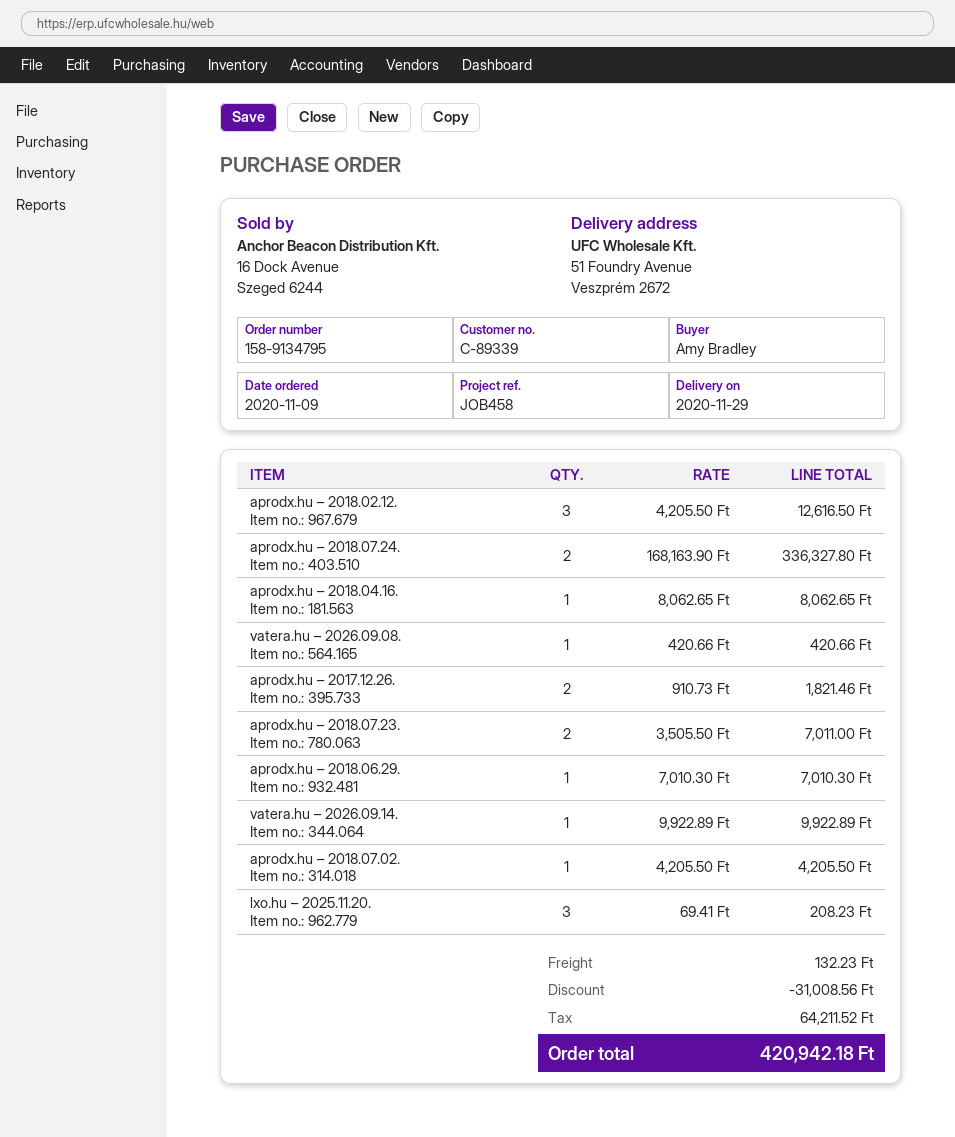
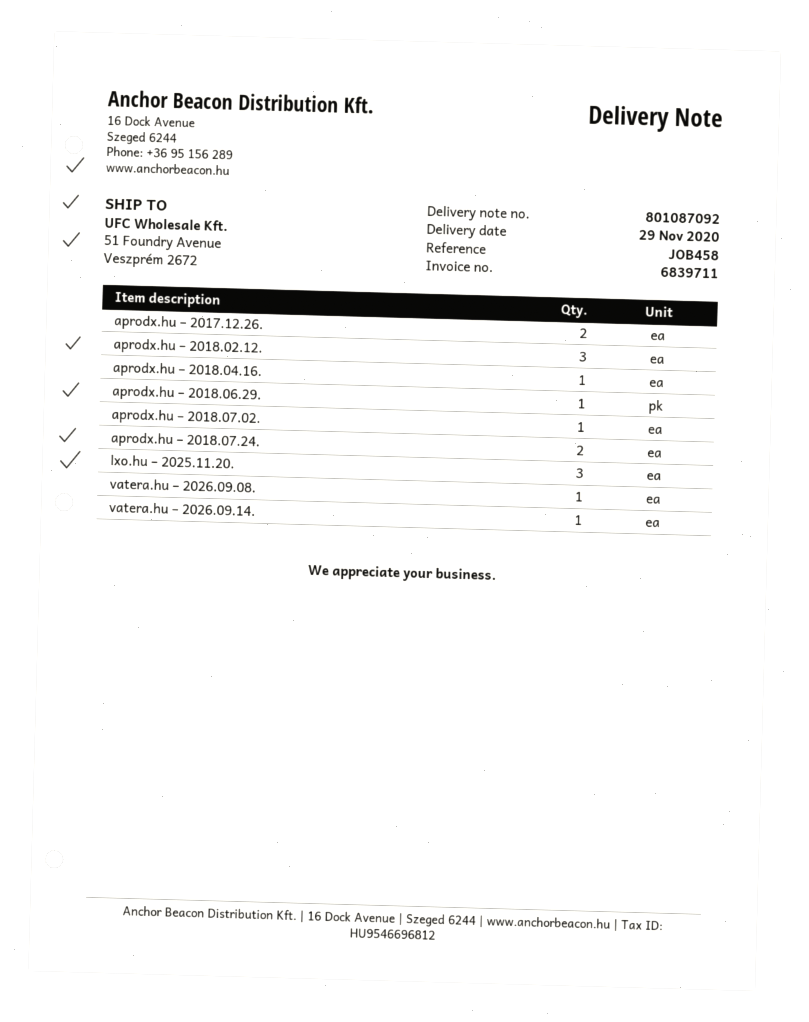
aprodx.hu – 2018.07.23.: 2 -> none

